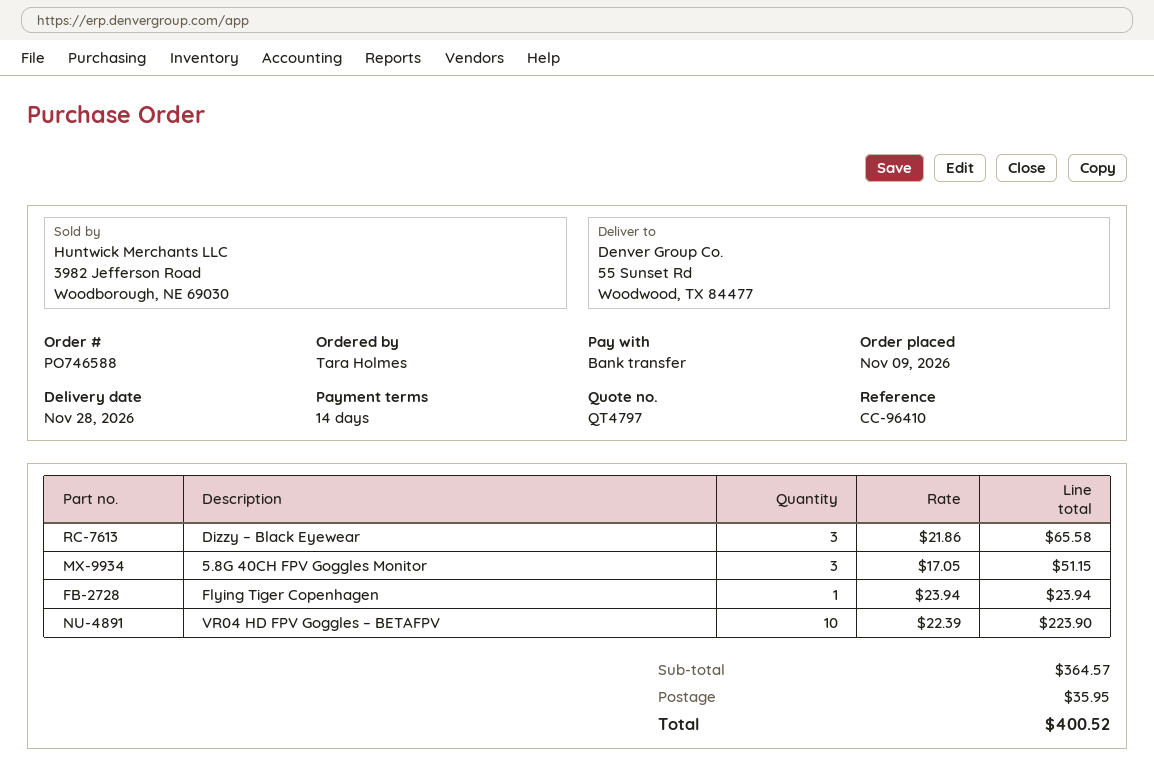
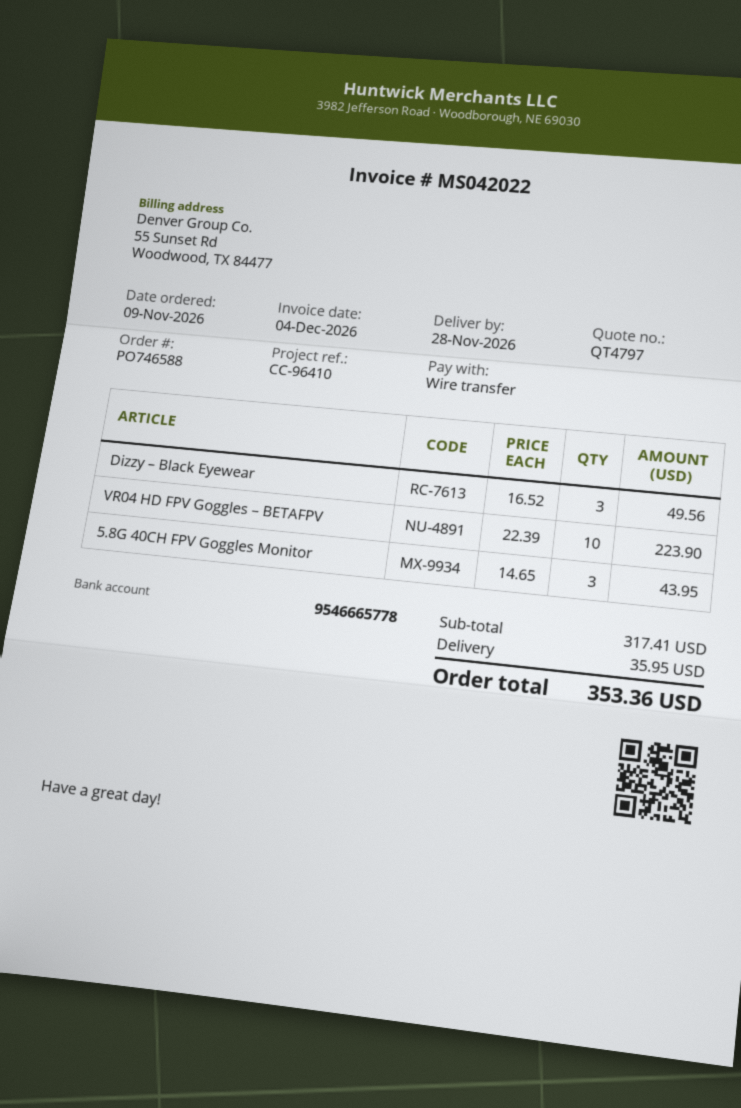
Dizzy – Black Eyewear: 3 x 21.86 = 65.58 -> 3 x 16.52 = 49.56
5.8G 40CH FPV Goggles Monitor: 3 x 17.05 = 51.15 -> 3 x 14.65 = 43.95
Flying Tiger Copenhagen: 1 x 23.94 = 23.94 -> none
subtotal: 364.57 -> 317.41
total: 400.52 -> 353.36

